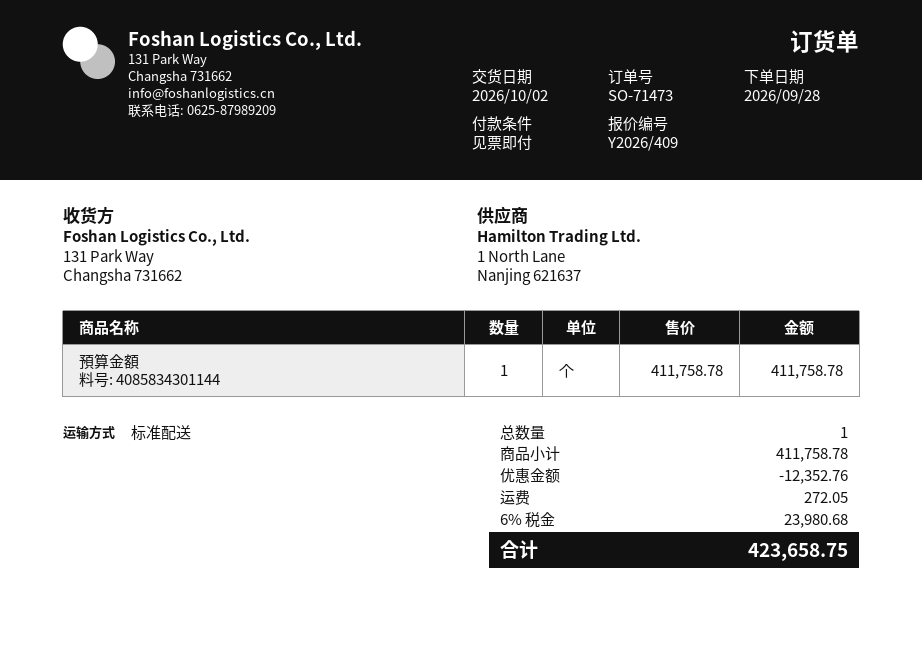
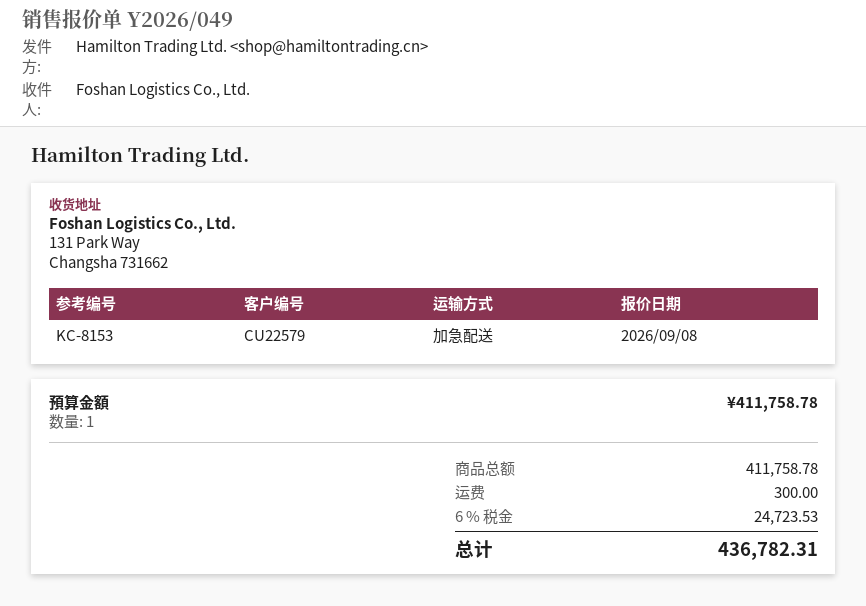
quote number: Y2026/409 -> Y2026/049
shipping method: standard -> express
discount: 12352.76 -> none
shipping: 272.05 -> 300.00
tax: 6% = 23980.68 -> 6% = 24723.53
total: 423658.75 -> 436782.31

